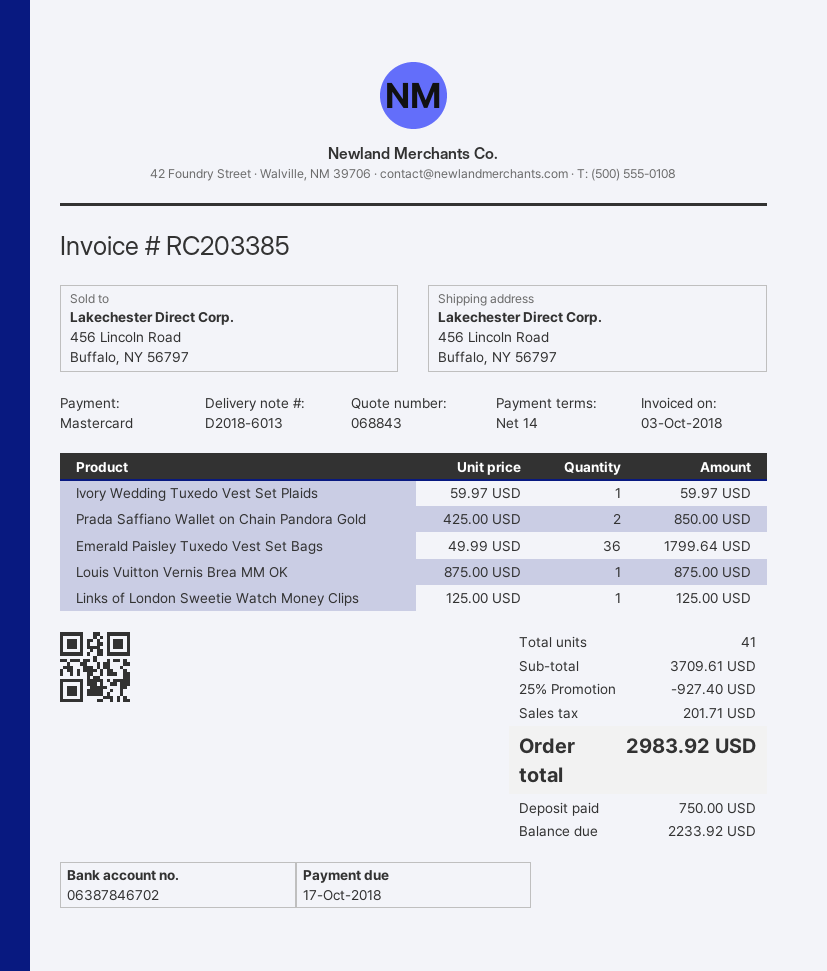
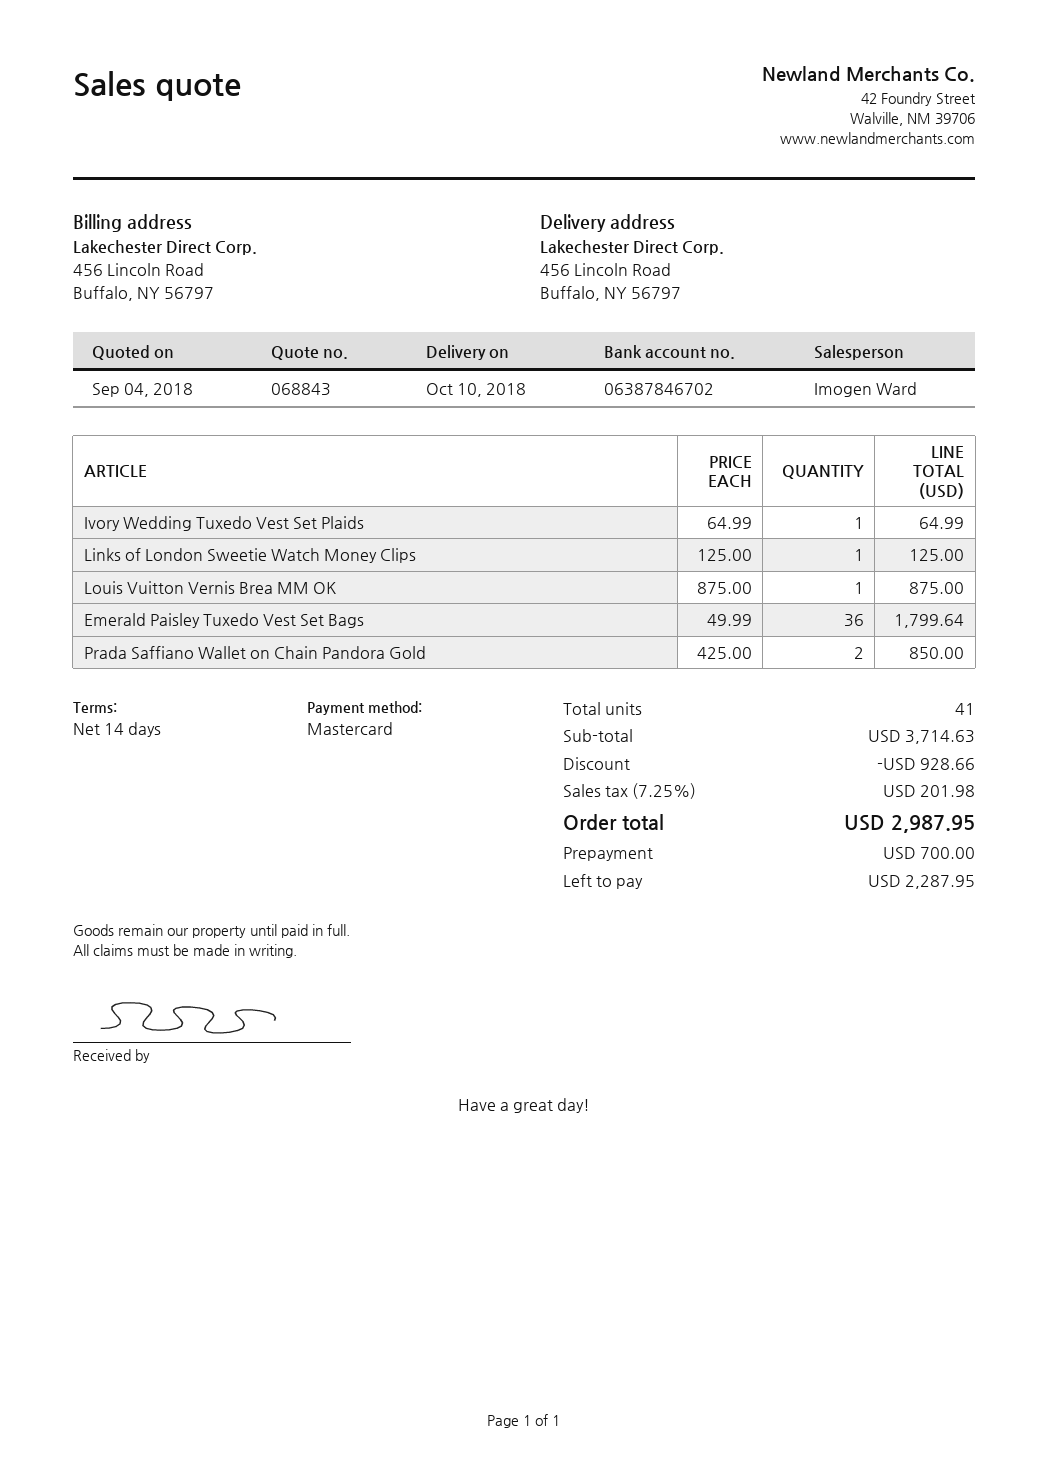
Ivory Wedding Tuxedo Vest Set Plaids: 1 x 59.97 = 59.97 -> 1 x 64.99 = 64.99
subtotal: 3709.61 -> 3714.63
discount: 927.40 -> 928.66
tax: 201.71 -> 201.98
total: 2983.92 -> 2987.95
deposit: 750.00 -> 700.00
balance: 2233.92 -> 2287.95

